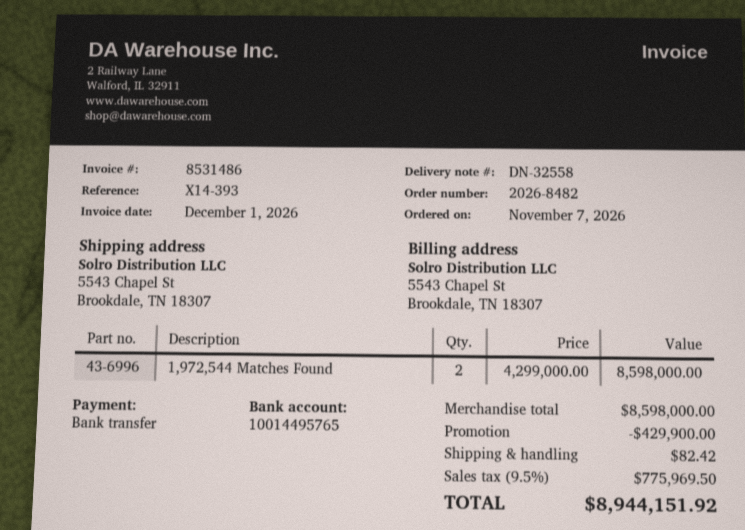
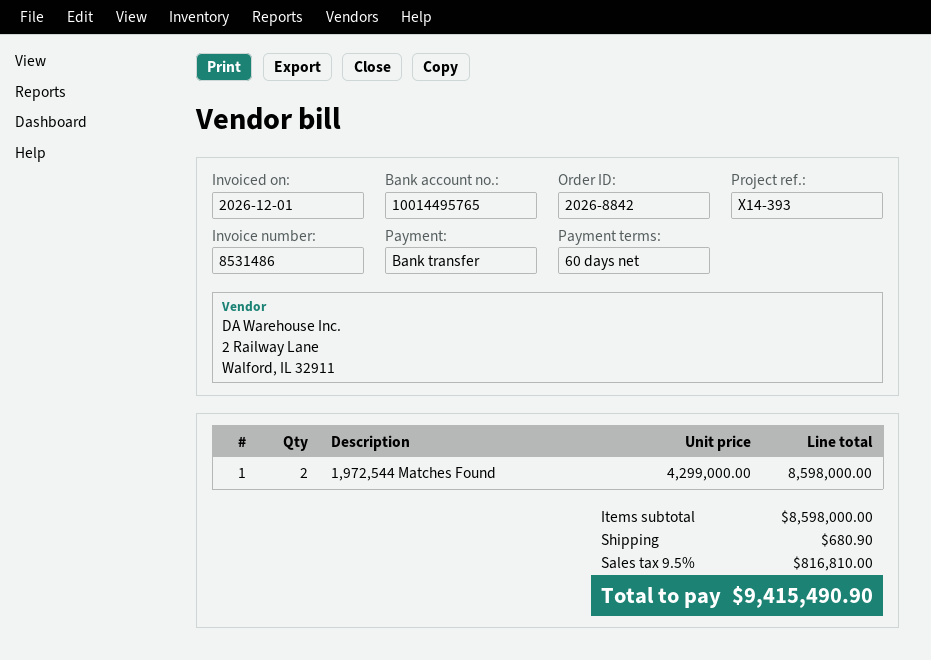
order number: 2026-8482 -> 2026-8842
discount: 429900.00 -> none
shipping: 82.42 -> 680.90
tax: 9.5% = 775969.50 -> 9.5% = 816810.00
total: 8944151.92 -> 9415490.90

